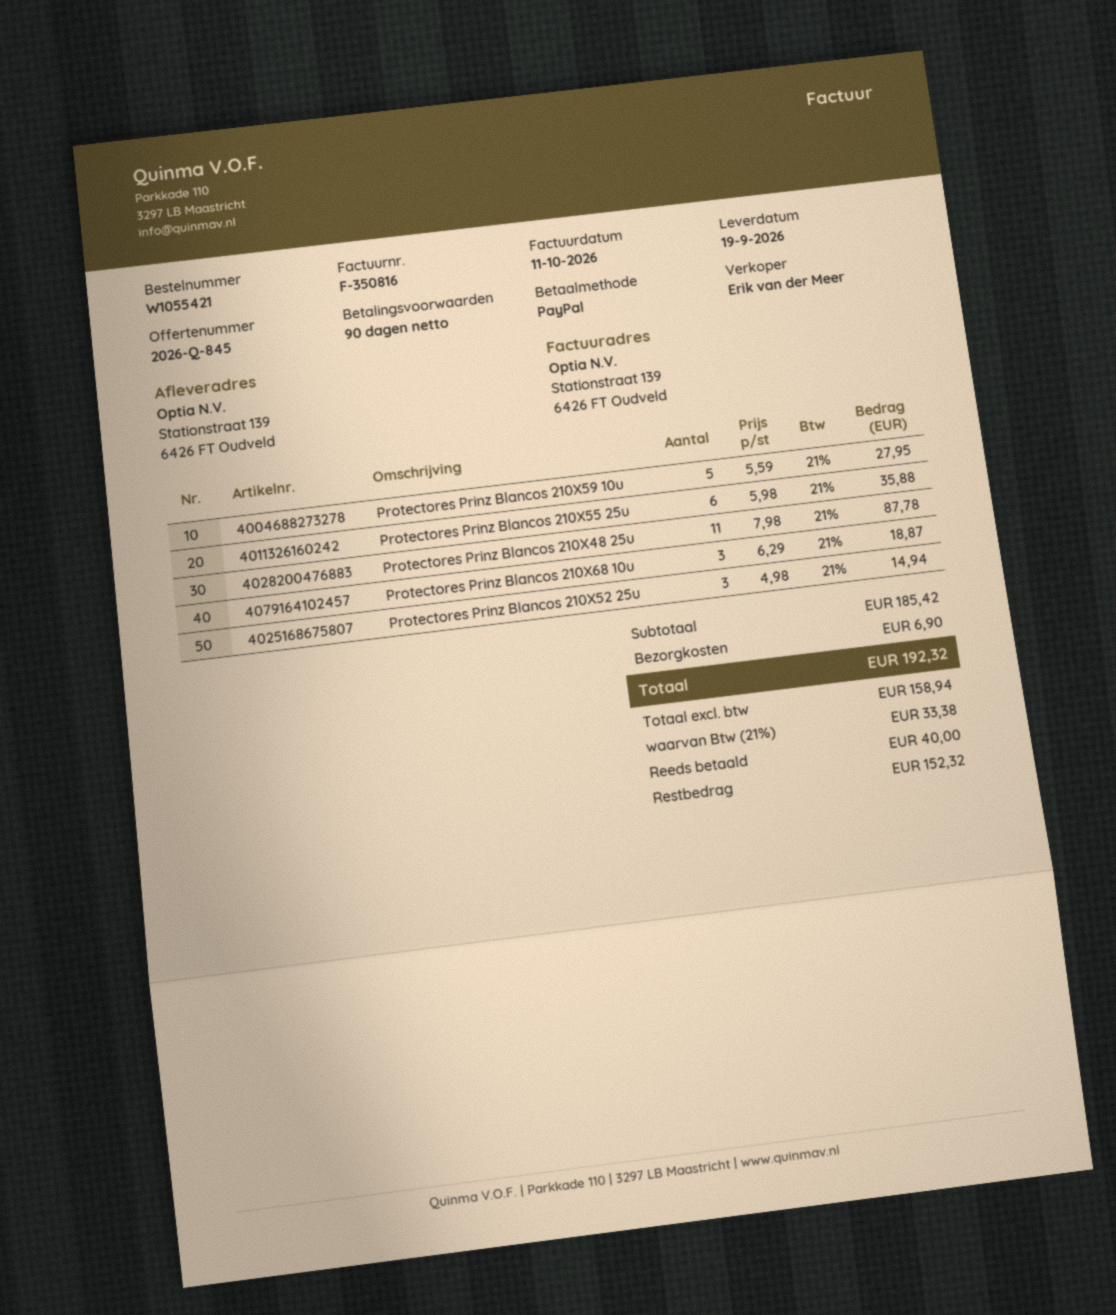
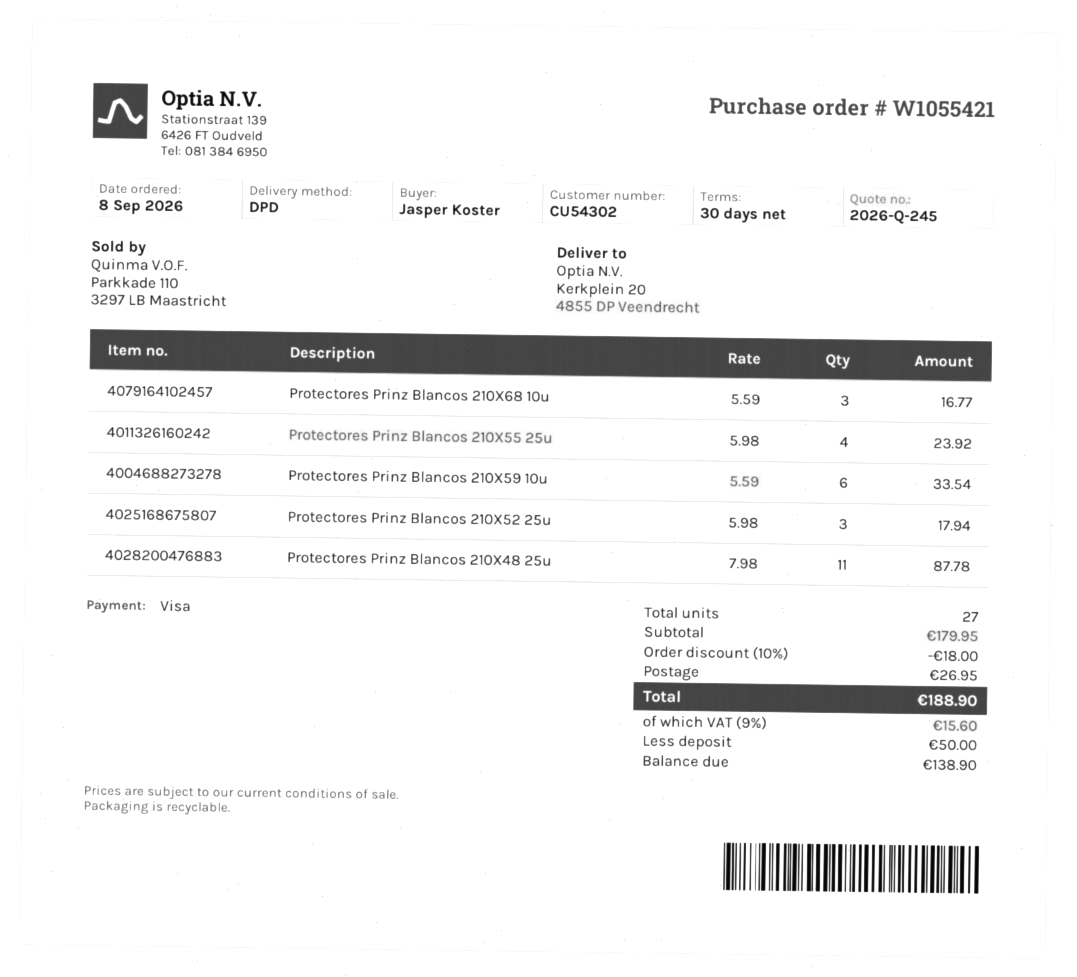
quote number: 2026-Q-845 -> 2026-Q-245
payment terms: 90 days -> 30 days
payment method: PayPal -> Visa
ship to: Stationstraat 139, 6426 FT Oudveld -> Kerkplein 20, 4855 DP Veendrecht
Protectores Prinz Blancos 210X59 10u: 5 x 5.59 = 27.95 -> 6 x 5.59 = 33.54
Protectores Prinz Blancos 210X55 25u: 6 x 5.98 = 35.88 -> 4 x 5.98 = 23.92
Protectores Prinz Blancos 210X68 10u: 3 x 6.29 = 18.87 -> 3 x 5.59 = 16.77
Protectores Prinz Blancos 210X52 25u: 3 x 4.98 = 14.94 -> 3 x 5.98 = 17.94
subtotal: 185.42 -> 179.95
discount: none -> 10% = 18.00
shipping: 6.90 -> 26.95
tax: 21% = 33.38 -> 9% = 15.60
total: 192.32 -> 188.90
deposit: 40.00 -> 50.00
balance: 152.32 -> 138.90

